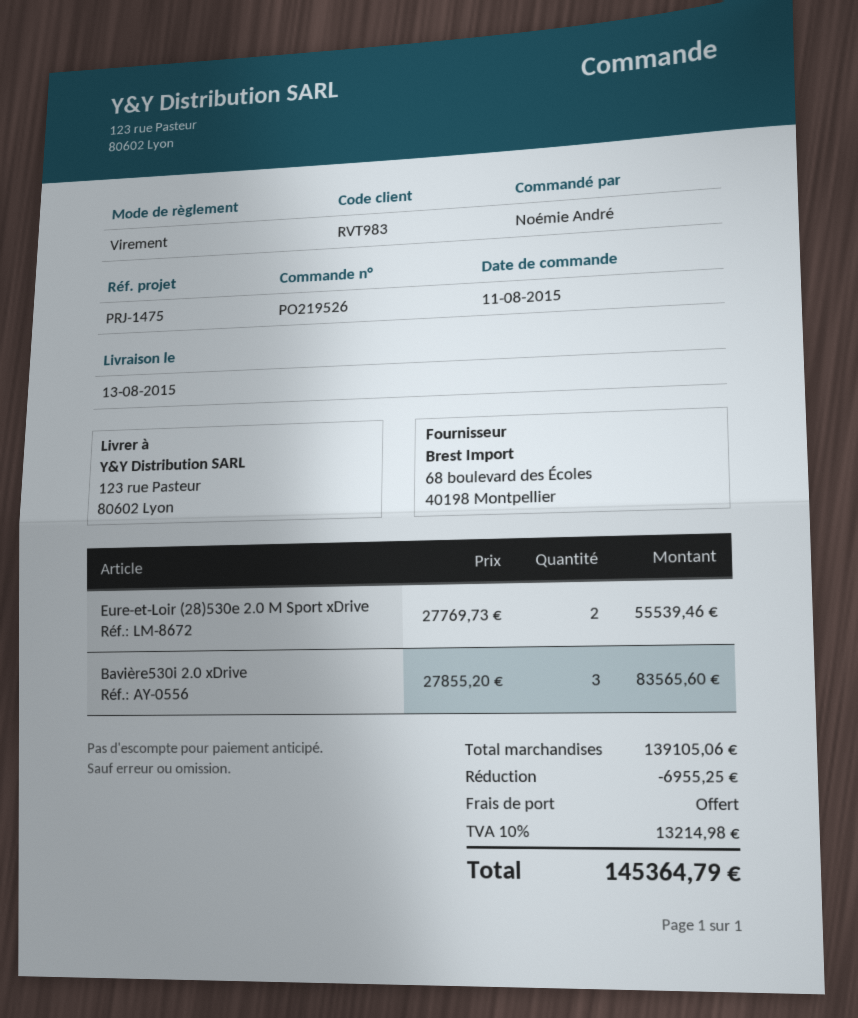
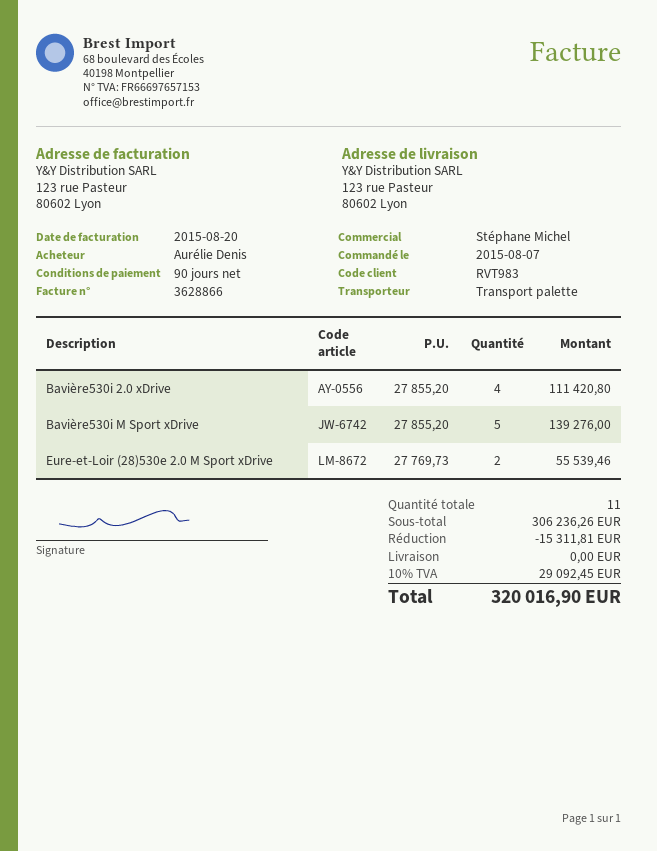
order date: 2015-08-11 -> 2015-08-07
ordered by: Noémie André -> Aurélie Denis
Bavière530i 2.0 xDrive: 3 x 27855.20 = 83565.60 -> 4 x 27855.20 = 111420.80
Bavière530i M Sport xDrive: none -> 5 x 27855.20 = 139276.00
subtotal: 139105.06 -> 306236.26
discount: 6955.25 -> 15311.81
tax: 10% = 13214.98 -> 10% = 29092.45
total: 145364.79 -> 320016.90

